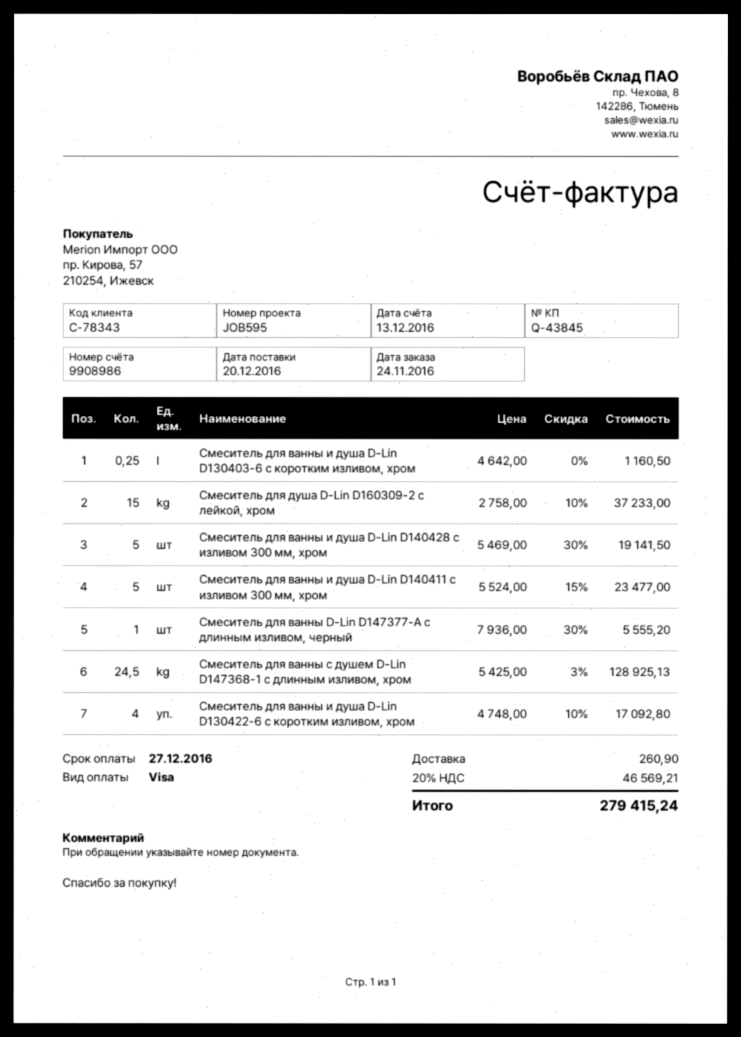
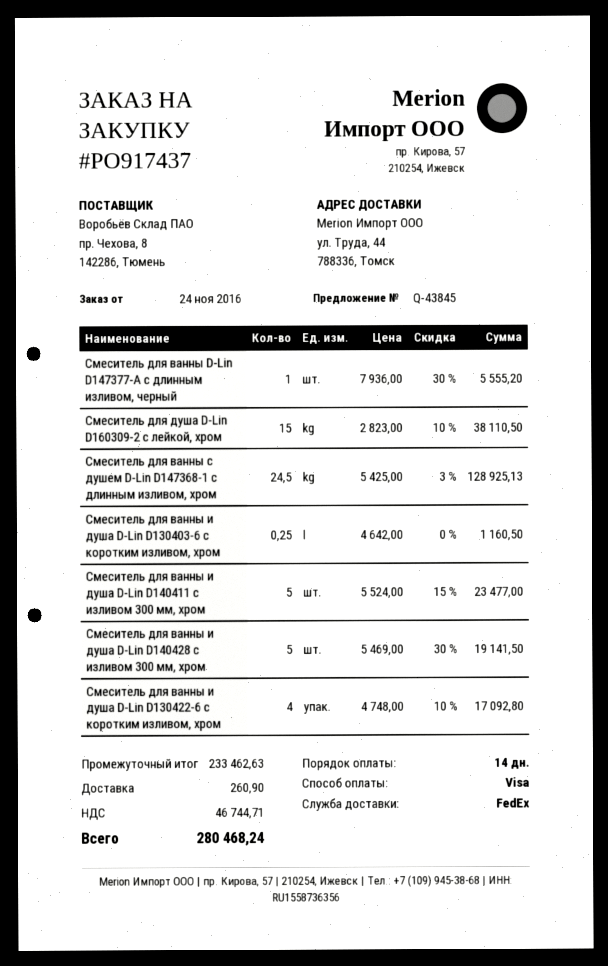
Смеситель для душа D-Lin D160309-2 с лейкой, хром: 15 x 2758.00 - 10% = 37233.00 -> 15 x 2823.00 - 10% = 38110.50
tax: 46569.21 -> 46744.71
total: 279415.24 -> 280468.24

